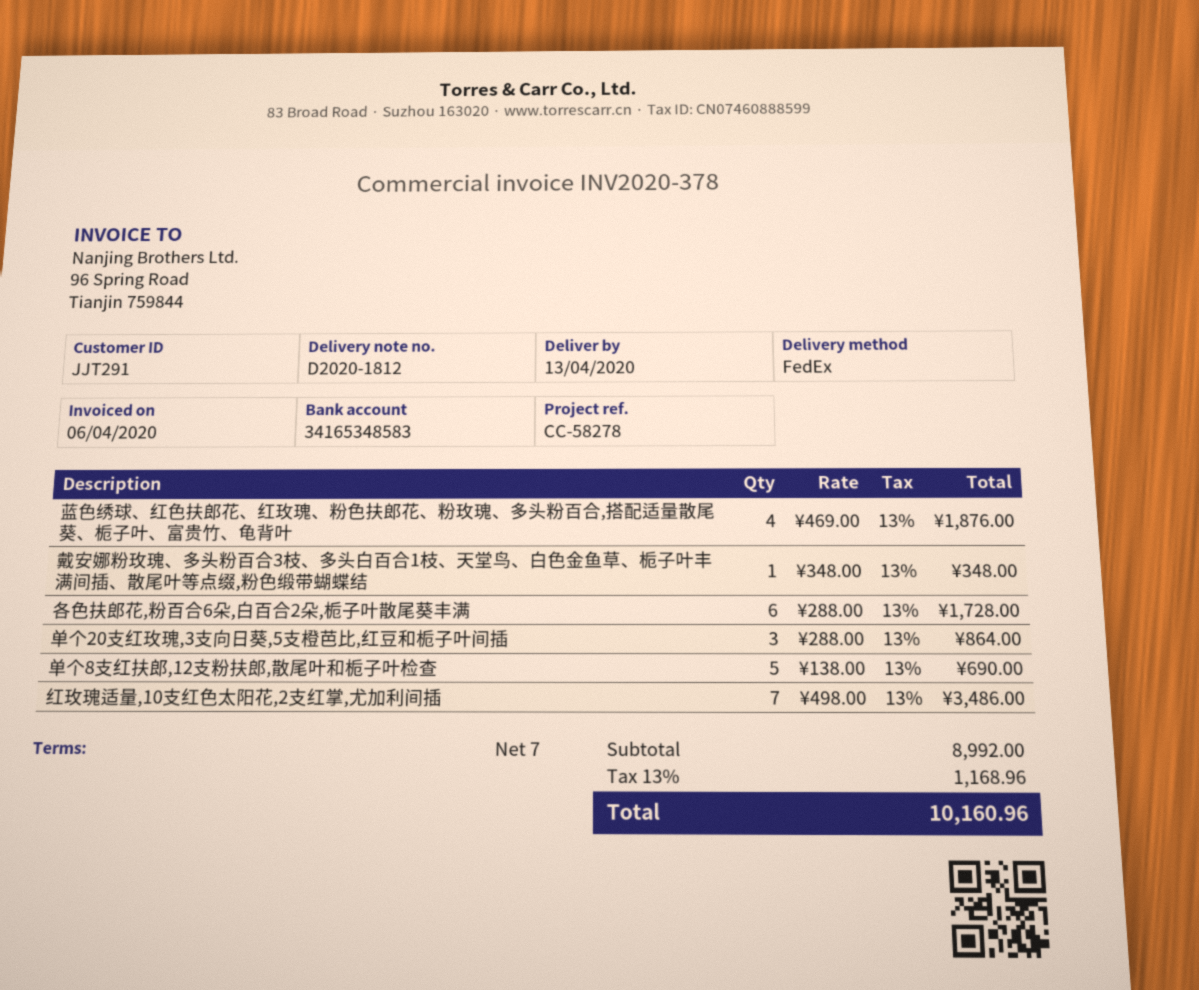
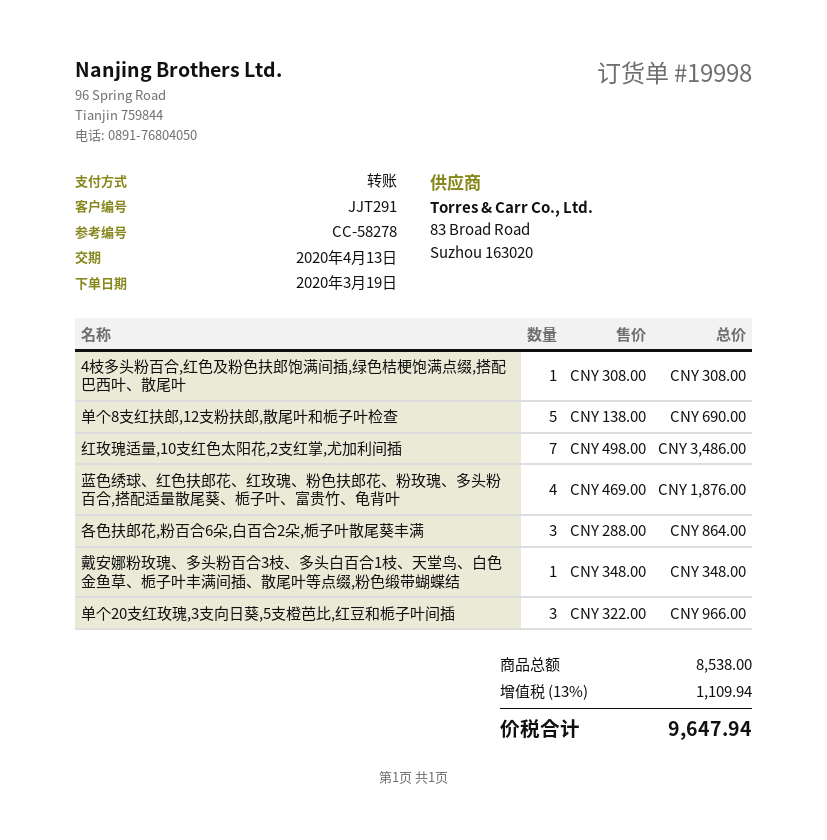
各色扶郎花,粉百合6朵,白百合2朵,栀子叶散尾葵丰满: 6 x 288.00 = 1728.00 -> 3 x 288.00 = 864.00
单个20支红玫瑰,3支向日葵,5支橙芭比,红豆和栀子叶间插: 3 x 288.00 = 864.00 -> 3 x 322.00 = 966.00
4枝多头粉百合,红色及粉色扶郎饱满间插,绿色桔梗饱满点缀,搭配巴西叶、散尾叶: none -> 1 x 308.00 = 308.00
subtotal: 8992.00 -> 8538.00
tax: 13% = 1168.96 -> 13% = 1109.94
total: 10160.96 -> 9647.94

